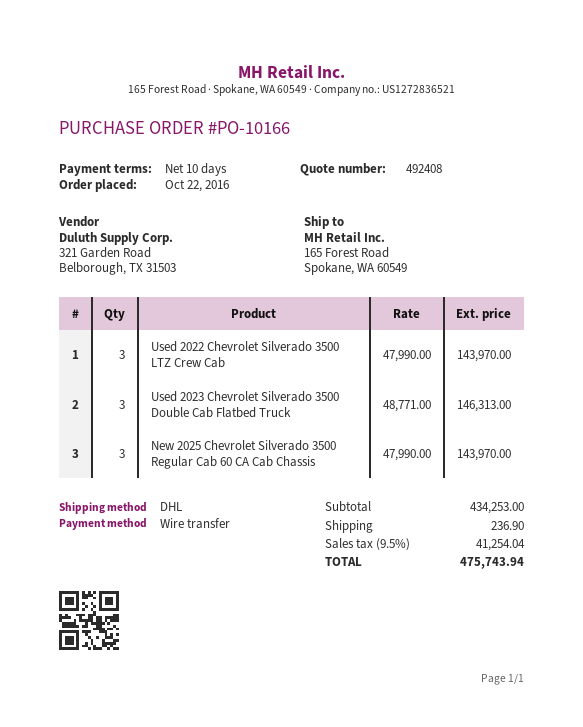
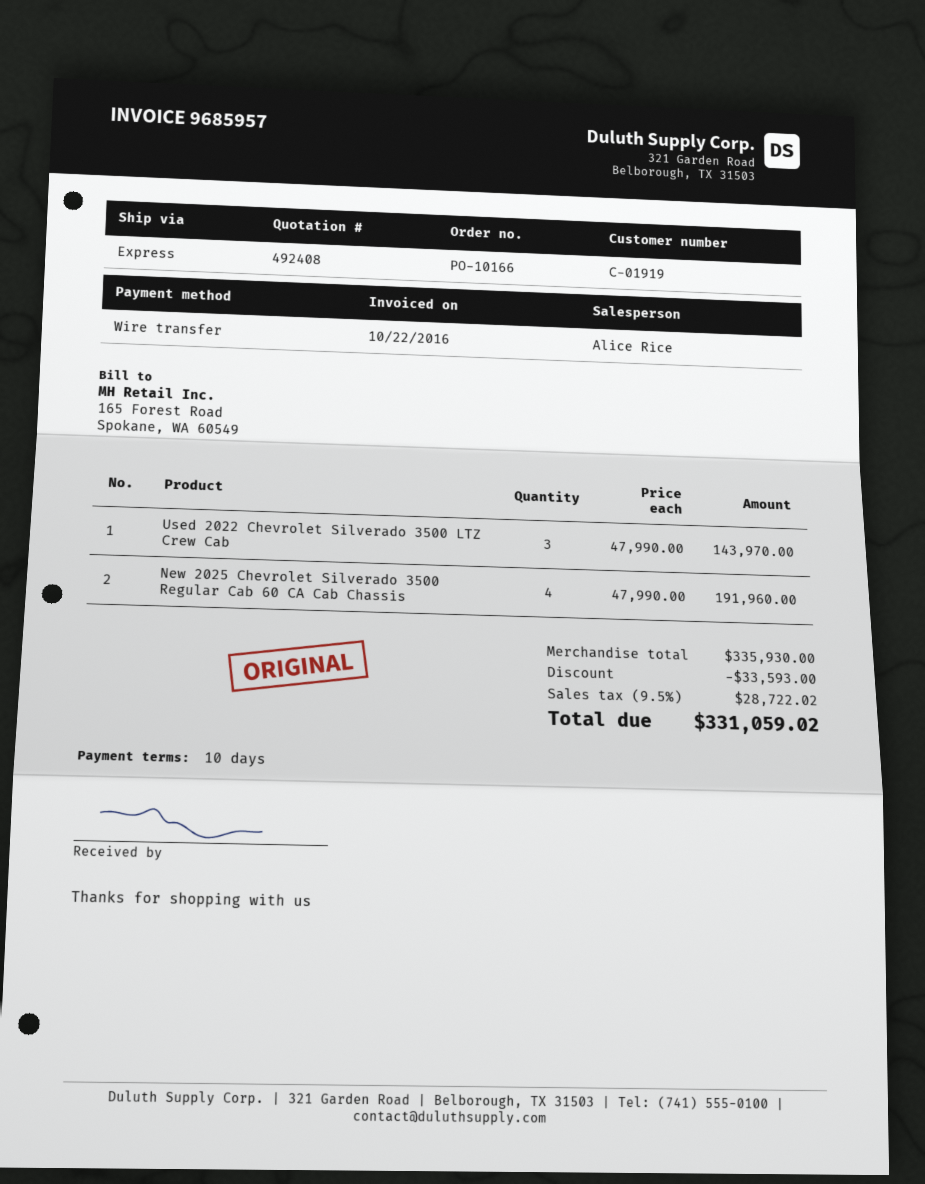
shipping method: DHL -> express
Used 2023 Chevrolet Silverado 3500 Double Cab Flatbed Truck: 3 x 48771.00 = 146313.00 -> none
New 2025 Chevrolet Silverado 3500 Regular Cab 60 CA Cab Chassis: 3 x 47990.00 = 143970.00 -> 4 x 47990.00 = 191960.00
subtotal: 434253.00 -> 335930.00
discount: none -> 33593.00
shipping: 236.90 -> none
tax: 9.5% = 41254.04 -> 9.5% = 28722.02
total: 475743.94 -> 331059.02

